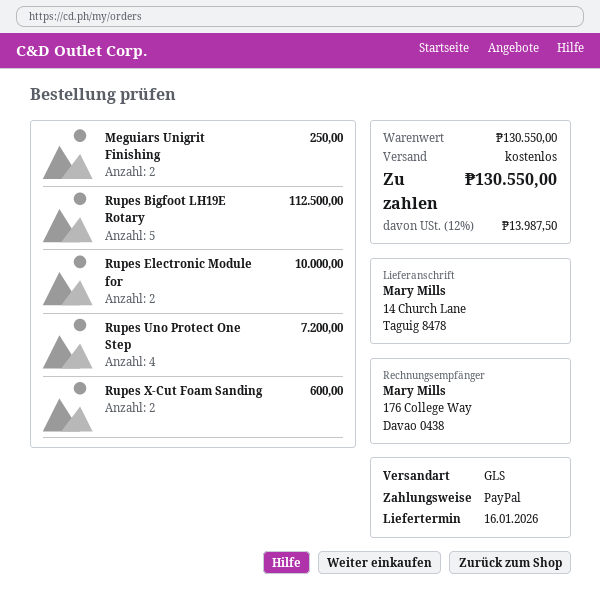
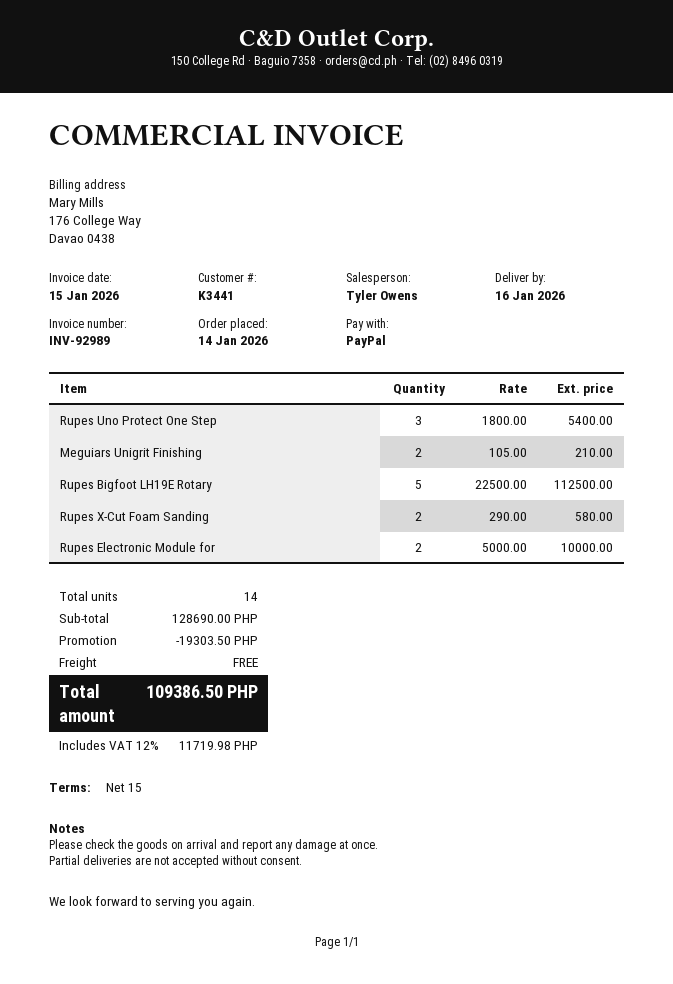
Meguiars Unigrit Finishing: 2 for 250.00 -> 2 for 210.00
Rupes Uno Protect One Step: 4 for 7200.00 -> 3 for 5400.00
Rupes X-Cut Foam Sanding: 2 for 600.00 -> 2 for 580.00
subtotal: 130550.00 -> 128690.00
discount: none -> 19303.50
tax: 12% = 13987.50 -> 12% = 11719.98
total: 130550.00 -> 109386.50

